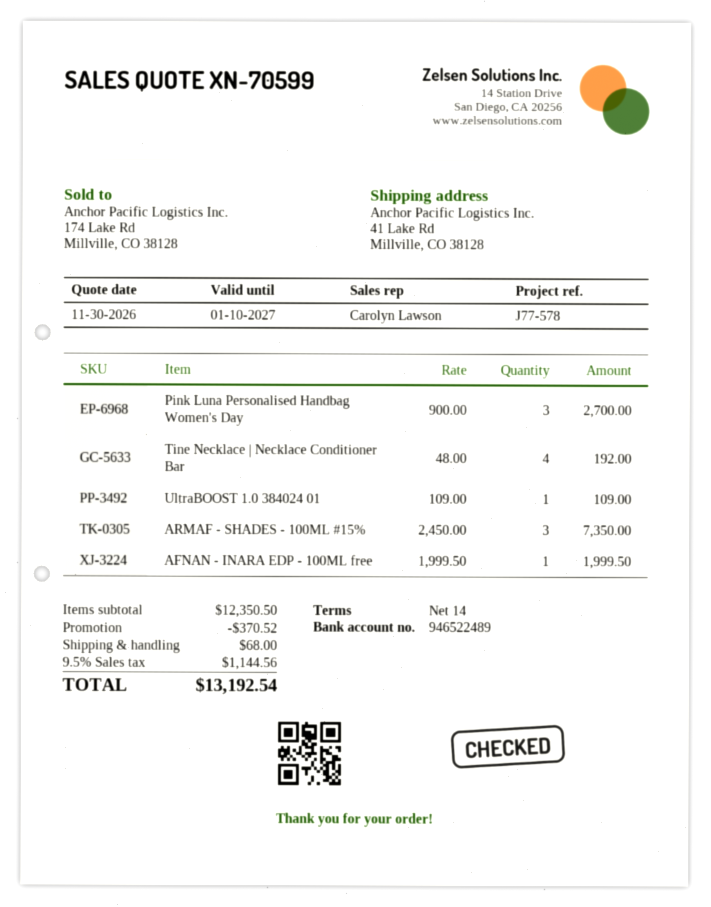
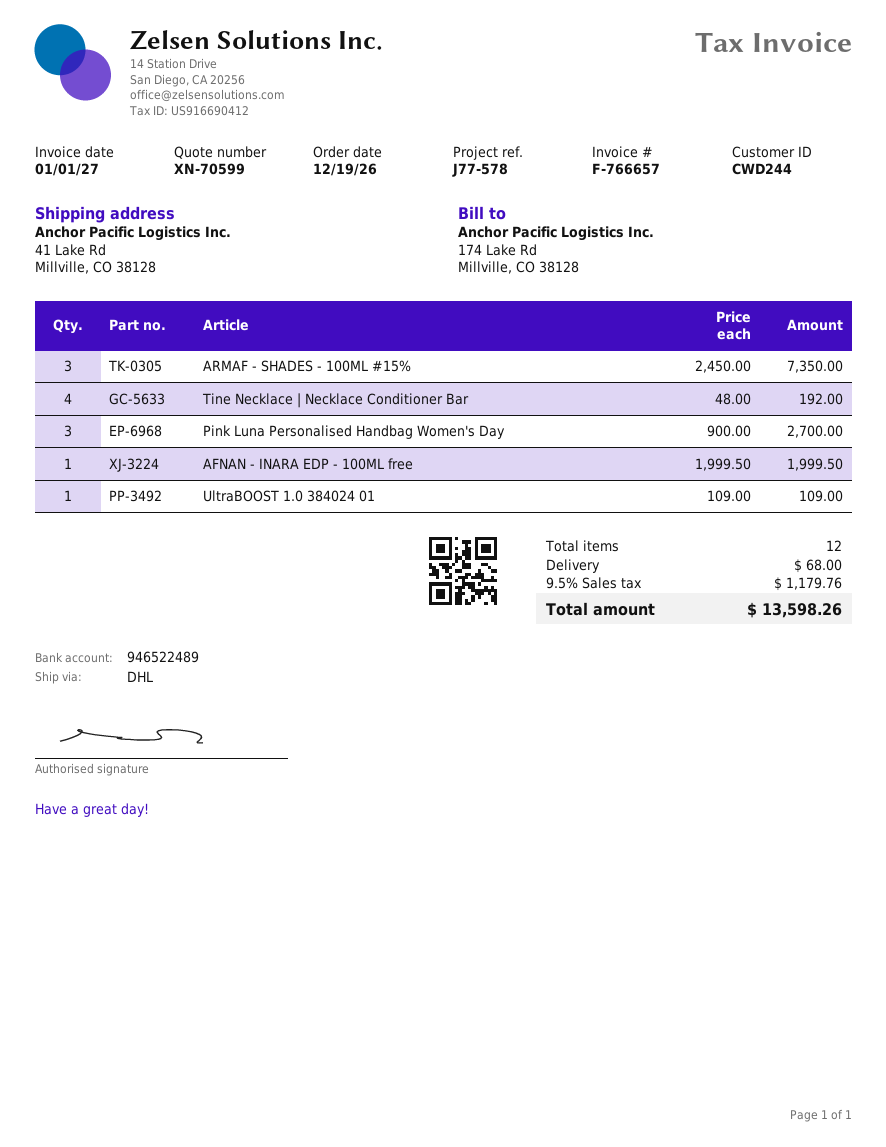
discount: 370.52 -> none
tax: 9.5% = 1144.56 -> 9.5% = 1179.76
total: 13192.54 -> 13598.26

